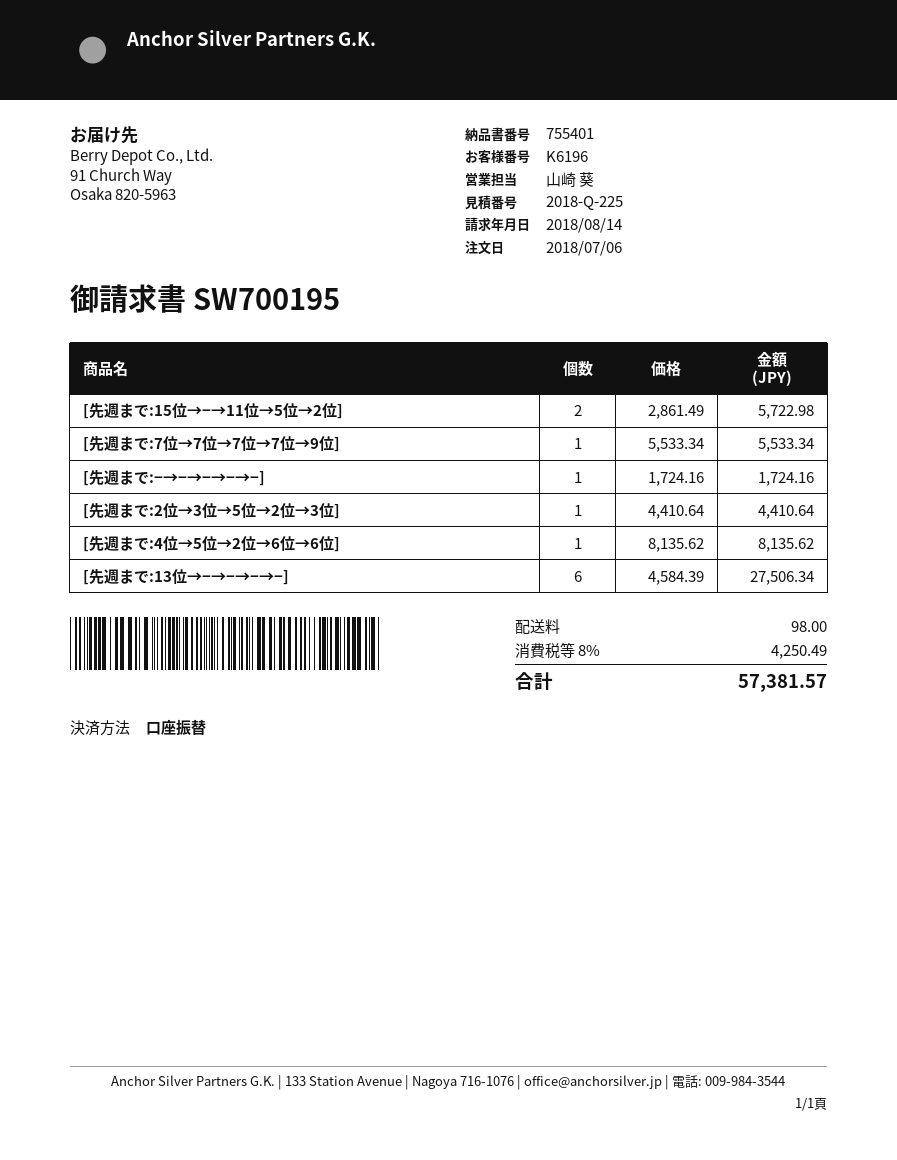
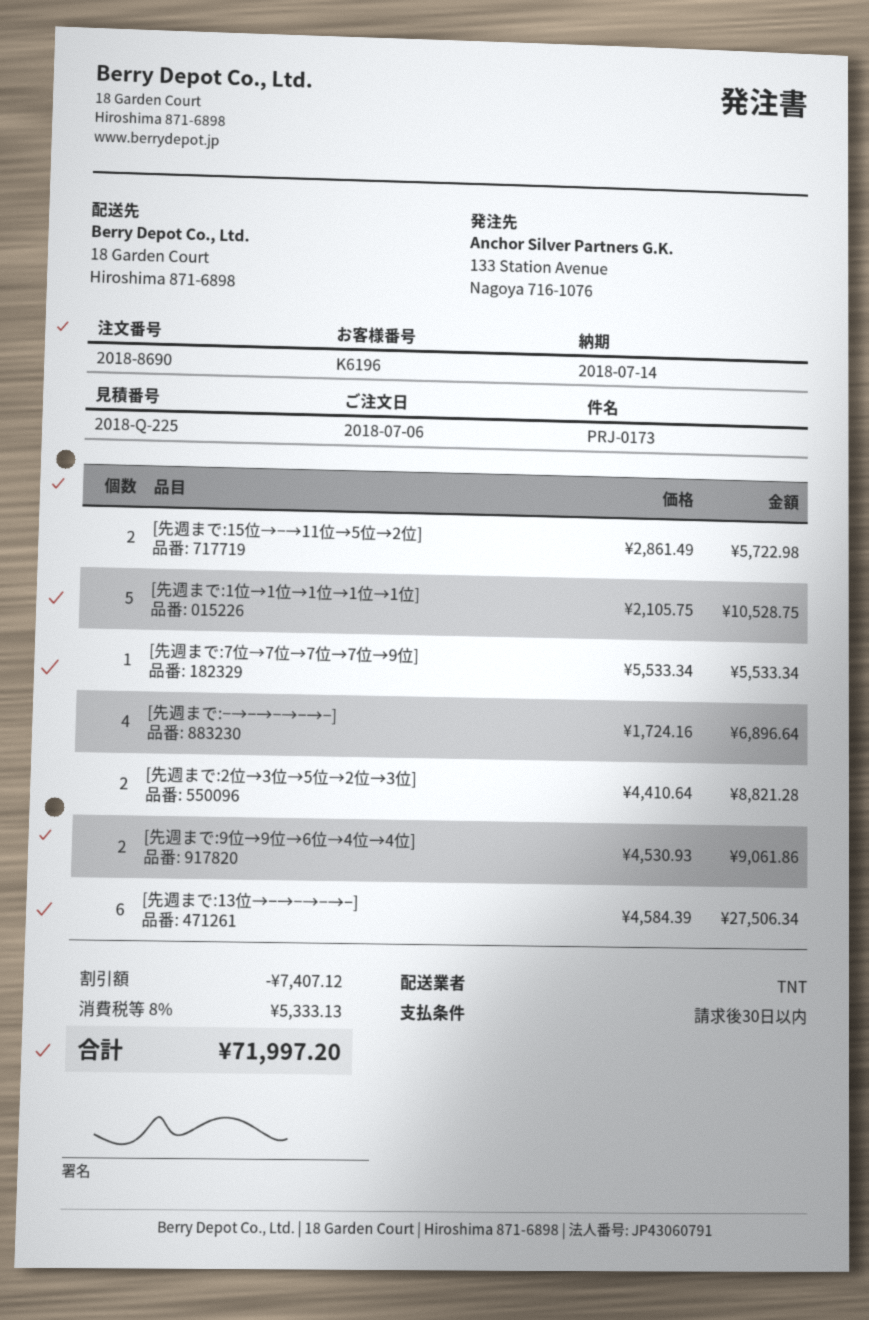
ship to: 91 Church Way, Osaka 820-5963 -> 18 Garden Court, Hiroshima 871-6898
[先週まで:−→−→−→−→−]: 1 x 1724.16 = 1724.16 -> 4 x 1724.16 = 6896.64
[先週まで:2位→3位→5位→2位→3位]: 1 x 4410.64 = 4410.64 -> 2 x 4410.64 = 8821.28
[先週まで:4位→5位→2位→6位→6位]: 1 x 8135.62 = 8135.62 -> none
[先週まで:1位→1位→1位→1位→1位]: none -> 5 x 2105.75 = 10528.75
[先週まで:9位→9位→6位→4位→4位]: none -> 2 x 4530.93 = 9061.86
discount: none -> 7407.12
shipping: 98.00 -> none
tax: 8% = 4250.49 -> 8% = 5333.13
total: 57381.57 -> 71997.20

